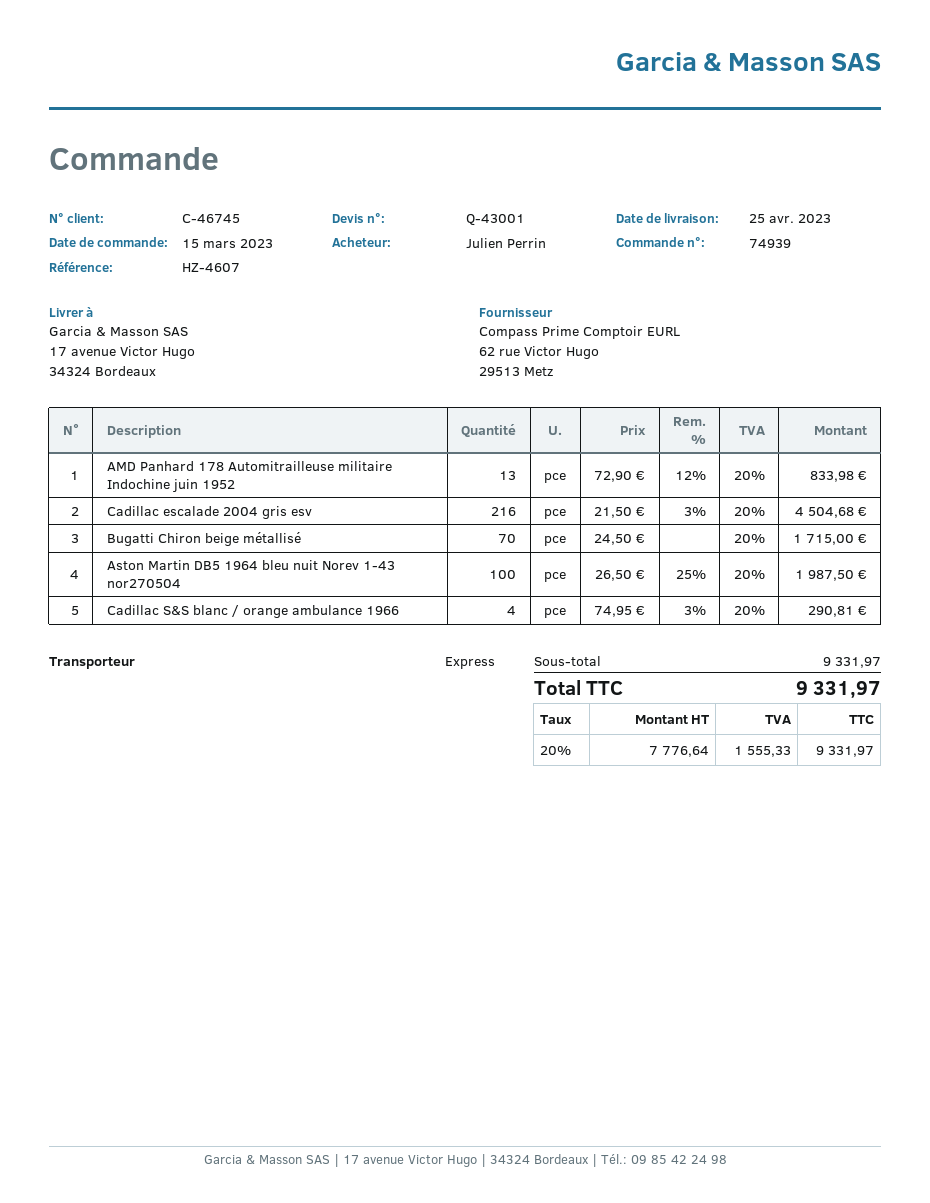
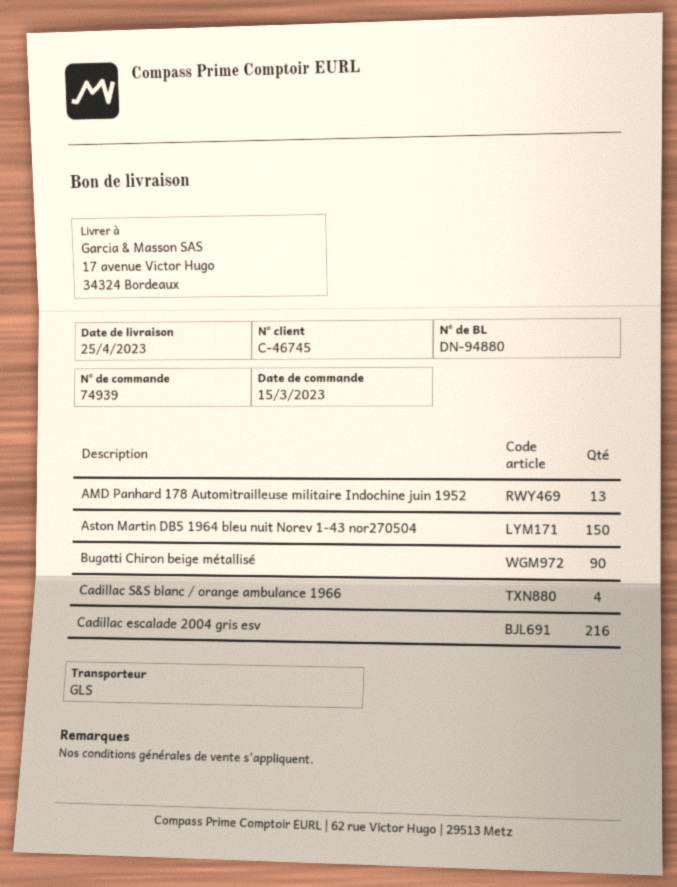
shipping method: express -> GLS
Bugatti Chiron beige métallisé: 70 -> 90
Aston Martin DB5 1964 bleu nuit Norev 1-43 nor270504: 100 -> 150

